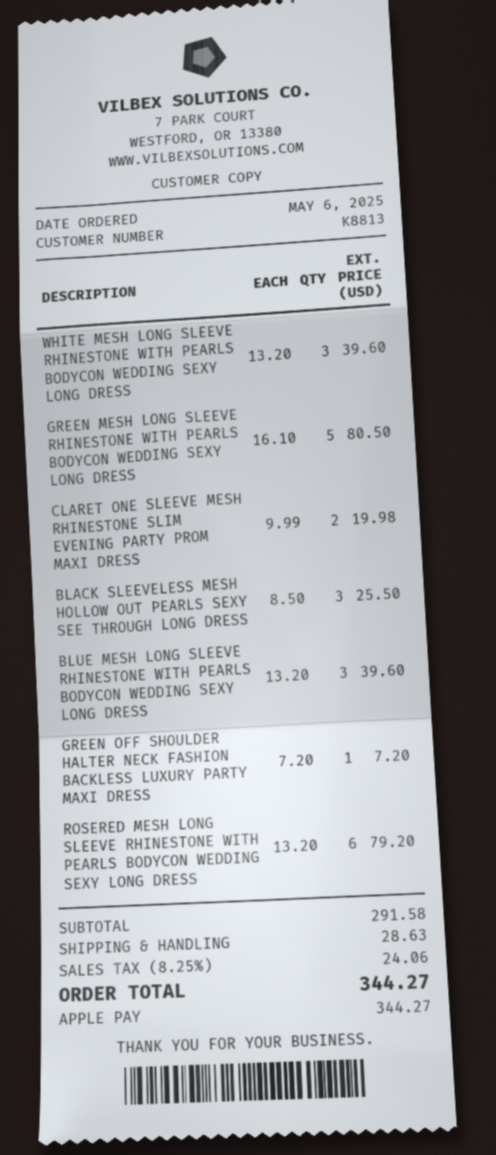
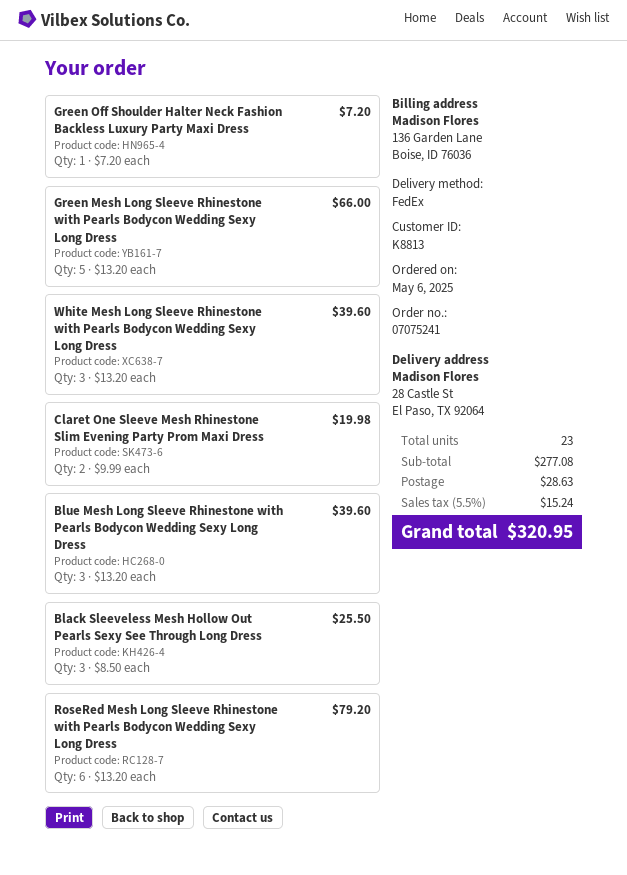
GREEN MESH LONG SLEEVE RHINESTONE WITH PEARLS BODYCON WEDDING SEXY LONG DRESS: 5 x 16.10 = 80.50 -> 5 x 13.20 = 66.00
subtotal: 291.58 -> 277.08
tax: 8.25% = 24.06 -> 5.5% = 15.24
total: 344.27 -> 320.95

